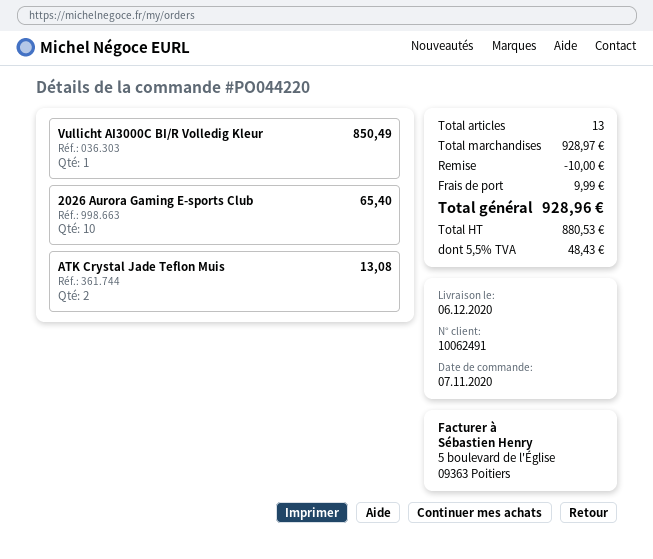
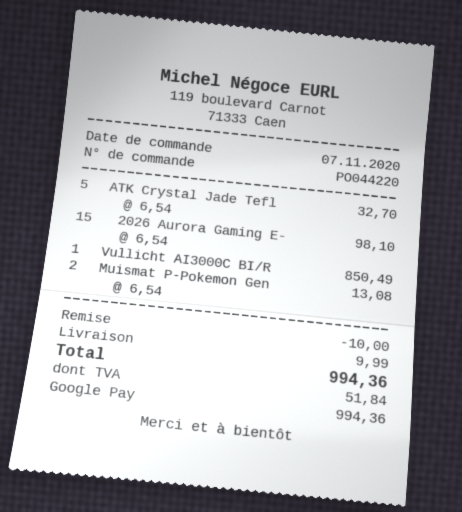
2026 Aurora Gaming E-sports Club: 10 for 65.40 -> 15 for 98.10
ATK Crystal Jade Teflon Muis: 2 for 13.08 -> 5 for 32.70
Muismat P-Pokemon Gen: none -> 2 for 13.08
tax: 48.43 -> 51.84
total: 928.96 -> 994.36

